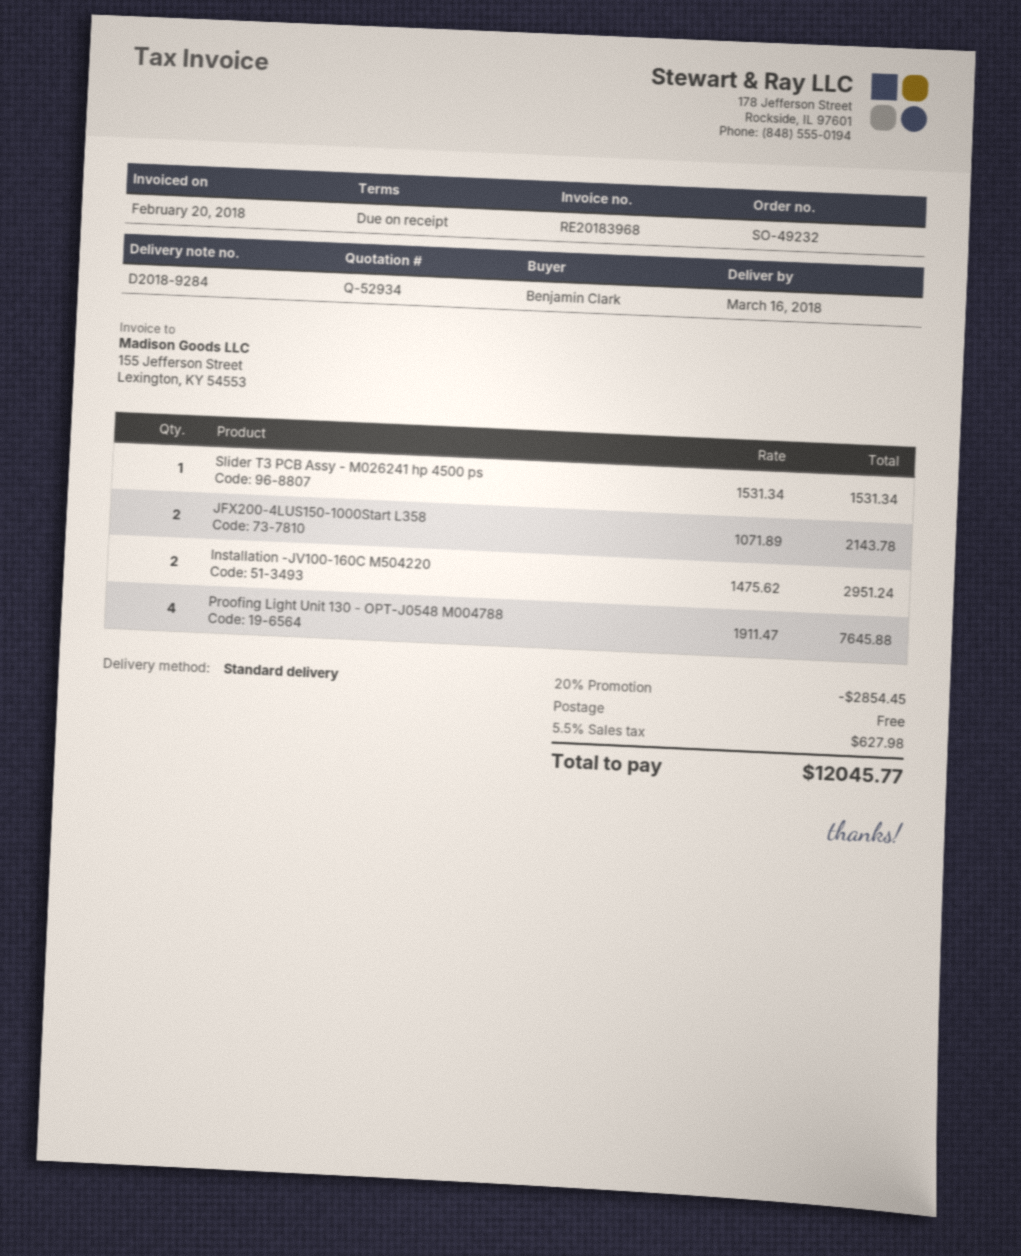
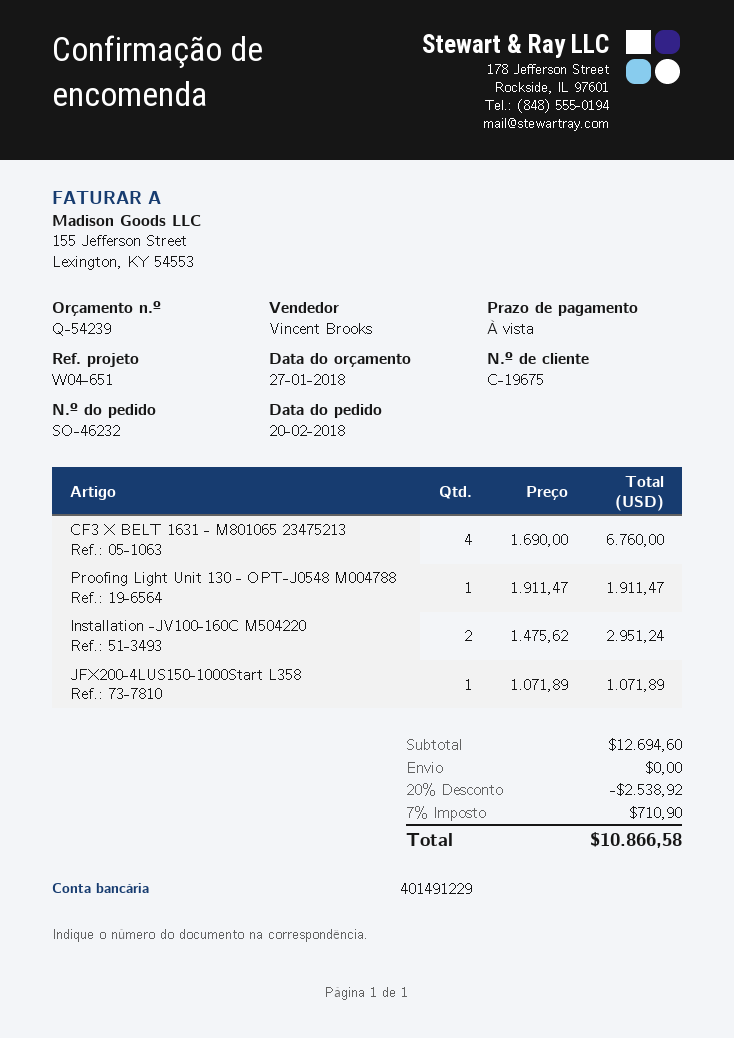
quote number: Q-52934 -> Q-54239
order number: SO-49232 -> SO-46232
Slider T3 PCB Assy - M026241 hp 4500 ps: 1 x 1531.34 = 1531.34 -> none
JFX200-4LUS150-1000Start L358: 2 x 1071.89 = 2143.78 -> 1 x 1071.89 = 1071.89
Proofing Light Unit 130 - OPT-J0548 M004788: 4 x 1911.47 = 7645.88 -> 1 x 1911.47 = 1911.47
CF3 X BELT 1631 - M801065 23475213: none -> 4 x 1690.00 = 6760.00
discount: 20% = 2854.45 -> 20% = 2538.92
tax: 5.5% = 627.98 -> 7% = 710.90
total: 12045.77 -> 10866.58

